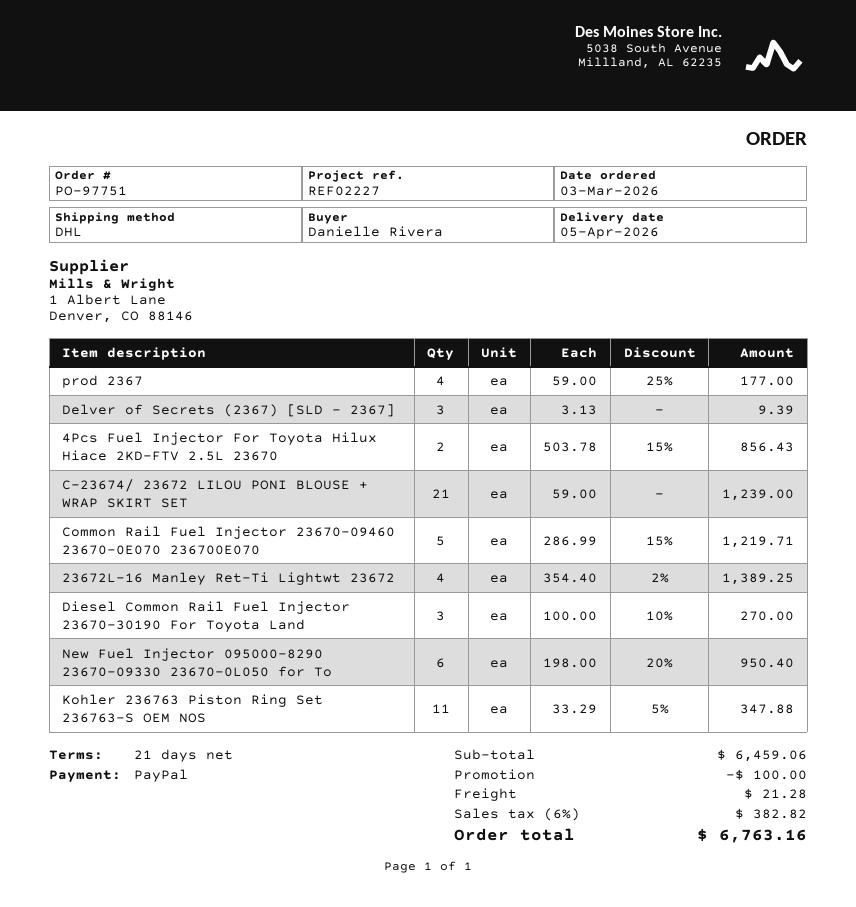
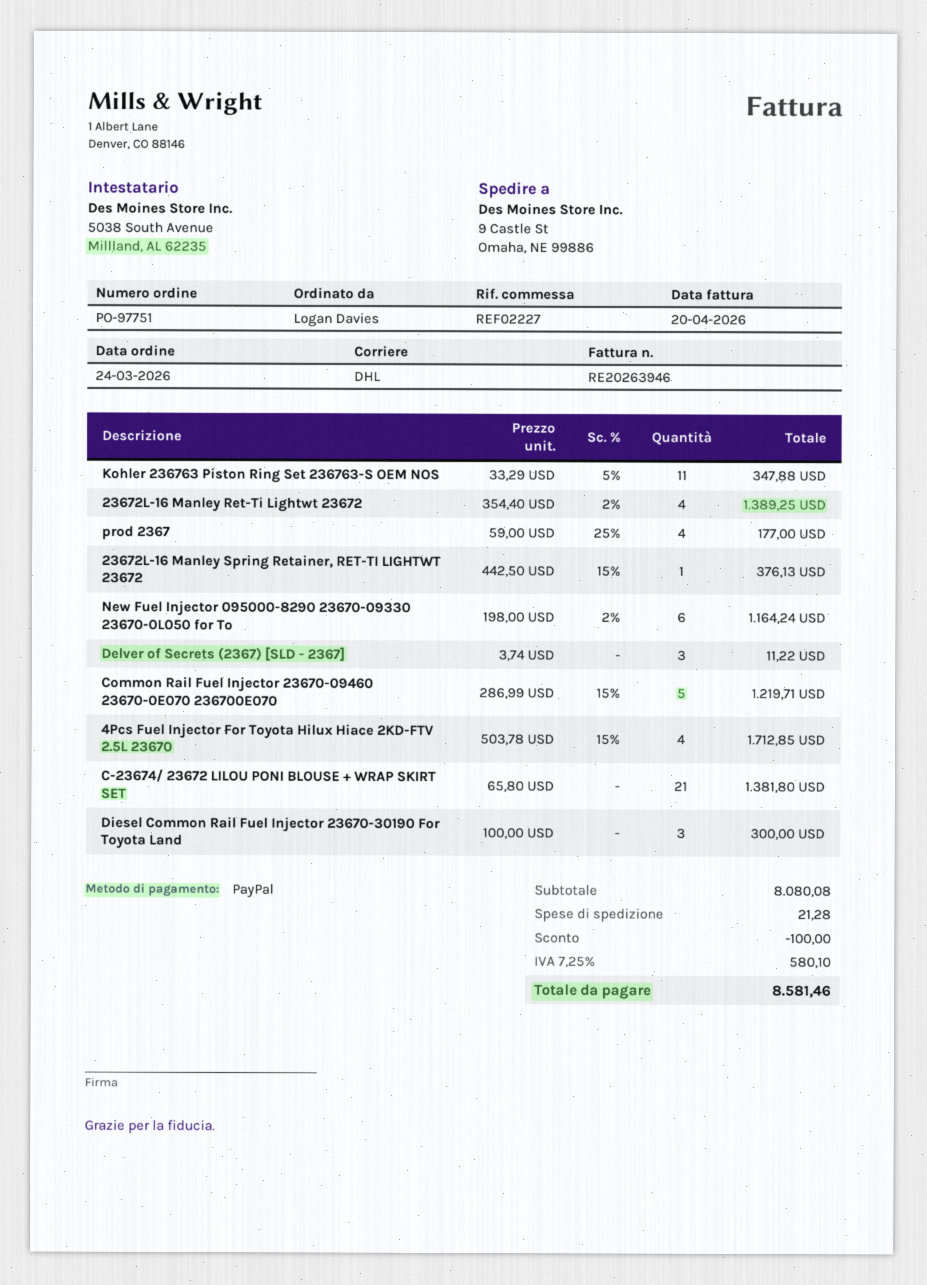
order date: 2026-03-03 -> 2026-03-24
ordered by: Danielle Rivera -> Logan Davies
Delver of Secrets (2367) [SLD - 2367]: 3 x 3.13 = 9.39 -> 3 x 3.74 = 11.22
4Pcs Fuel Injector For Toyota Hilux Hiace 2KD-FTV 2.5L 23670: 2 x 503.78 - 15% = 856.43 -> 4 x 503.78 - 15% = 1712.85
C-23674/ 23672 LILOU PONI BLOUSE + WRAP SKIRT SET: 21 x 59.00 = 1239.00 -> 21 x 65.80 = 1381.80
Diesel Common Rail Fuel Injector 23670-30190 For Toyota Land: 3 x 100.00 - 10% = 270.00 -> 3 x 100.00 = 300.00
New Fuel Injector 095000-8290 23670-09330 23670-0L050 for To: 6 x 198.00 - 20% = 950.40 -> 6 x 198.00 - 2% = 1164.24
23672L-16 Manley Spring Retainer, RET-TI LIGHTWT 23672: none -> 1 x 442.50 - 15% = 376.13
subtotal: 6459.06 -> 8080.08
tax: 6% = 382.82 -> 7.25% = 580.10
total: 6763.16 -> 8581.46

